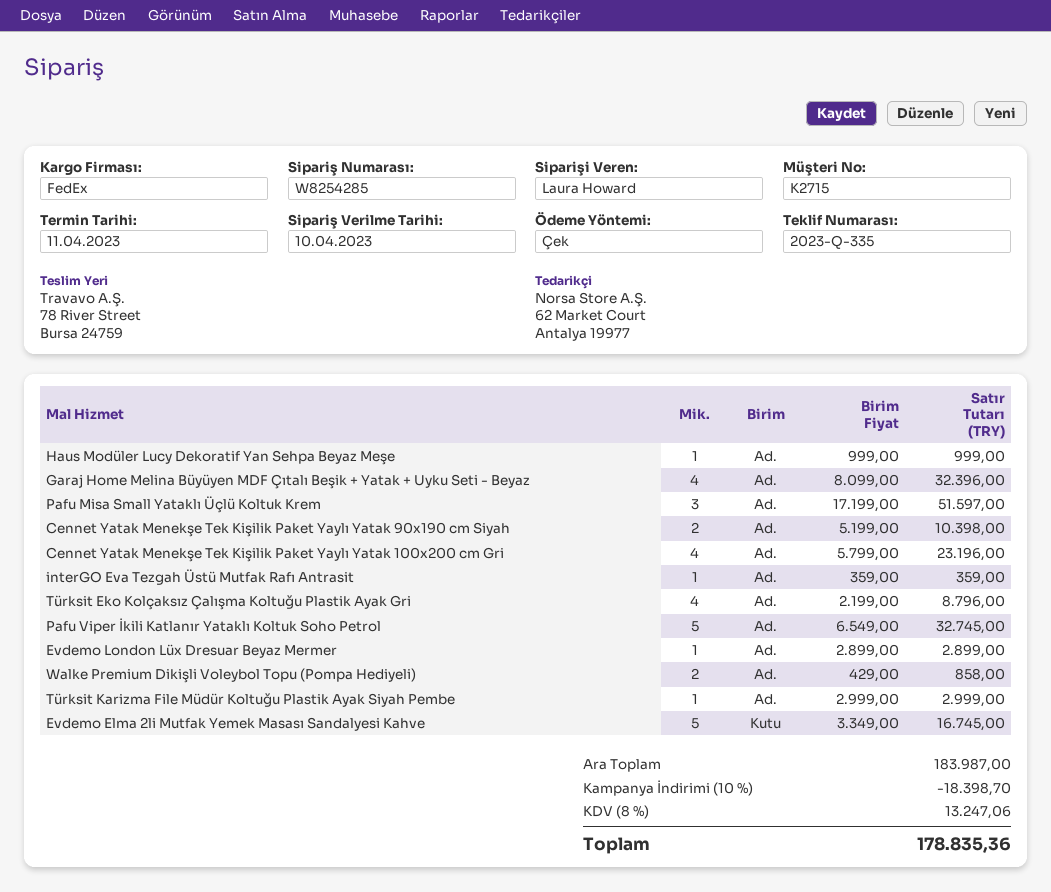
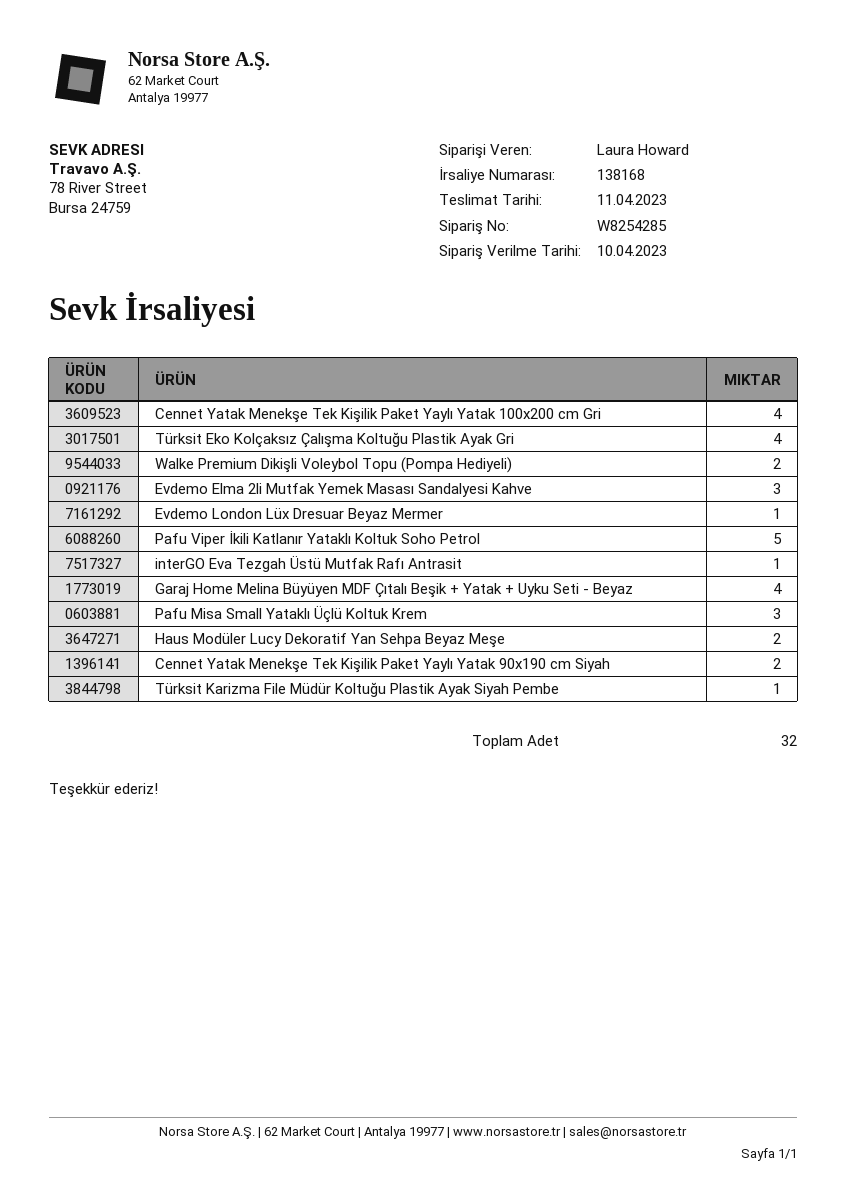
Haus Modüler Lucy Dekoratif Yan Sehpa Beyaz Meşe: 1 -> 2
Evdemo Elma 2li Mutfak Yemek Masası Sandalyesi Kahve: 5 -> 3

